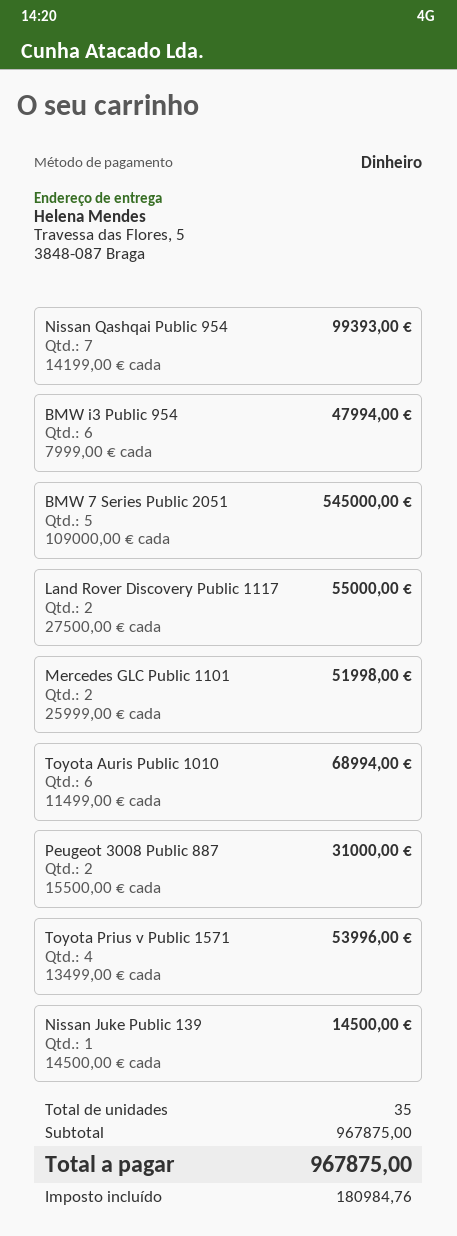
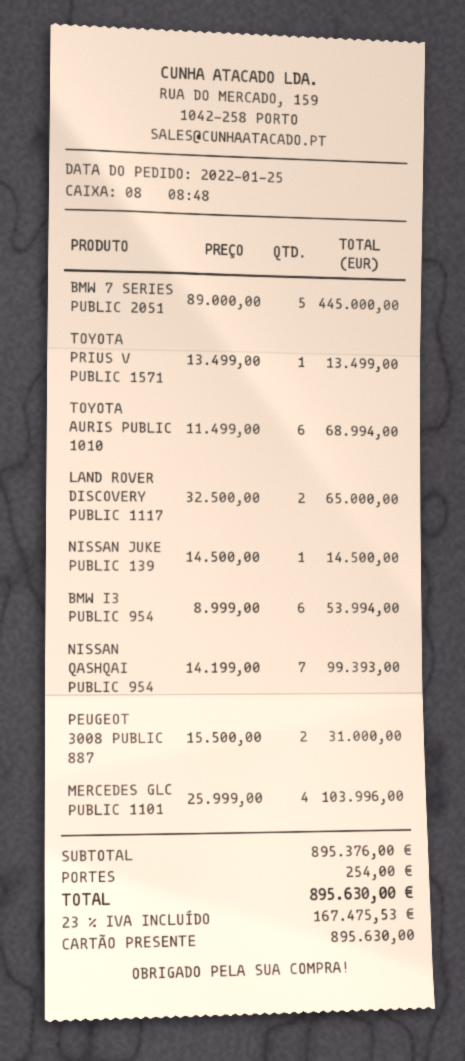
payment method: cash -> gift card
BMW i3 Public 954: 6 x 7999.00 = 47994.00 -> 6 x 8999.00 = 53994.00
BMW 7 Series Public 2051: 5 x 109000.00 = 545000.00 -> 5 x 89000.00 = 445000.00
Land Rover Discovery Public 1117: 2 x 27500.00 = 55000.00 -> 2 x 32500.00 = 65000.00
Mercedes GLC Public 1101: 2 x 25999.00 = 51998.00 -> 4 x 25999.00 = 103996.00
Toyota Prius v Public 1571: 4 x 13499.00 = 53996.00 -> 1 x 13499.00 = 13499.00
subtotal: 967875.00 -> 895376.00
shipping: none -> 254.00
tax: 180984.76 -> 167475.53
total: 967875.00 -> 895630.00

